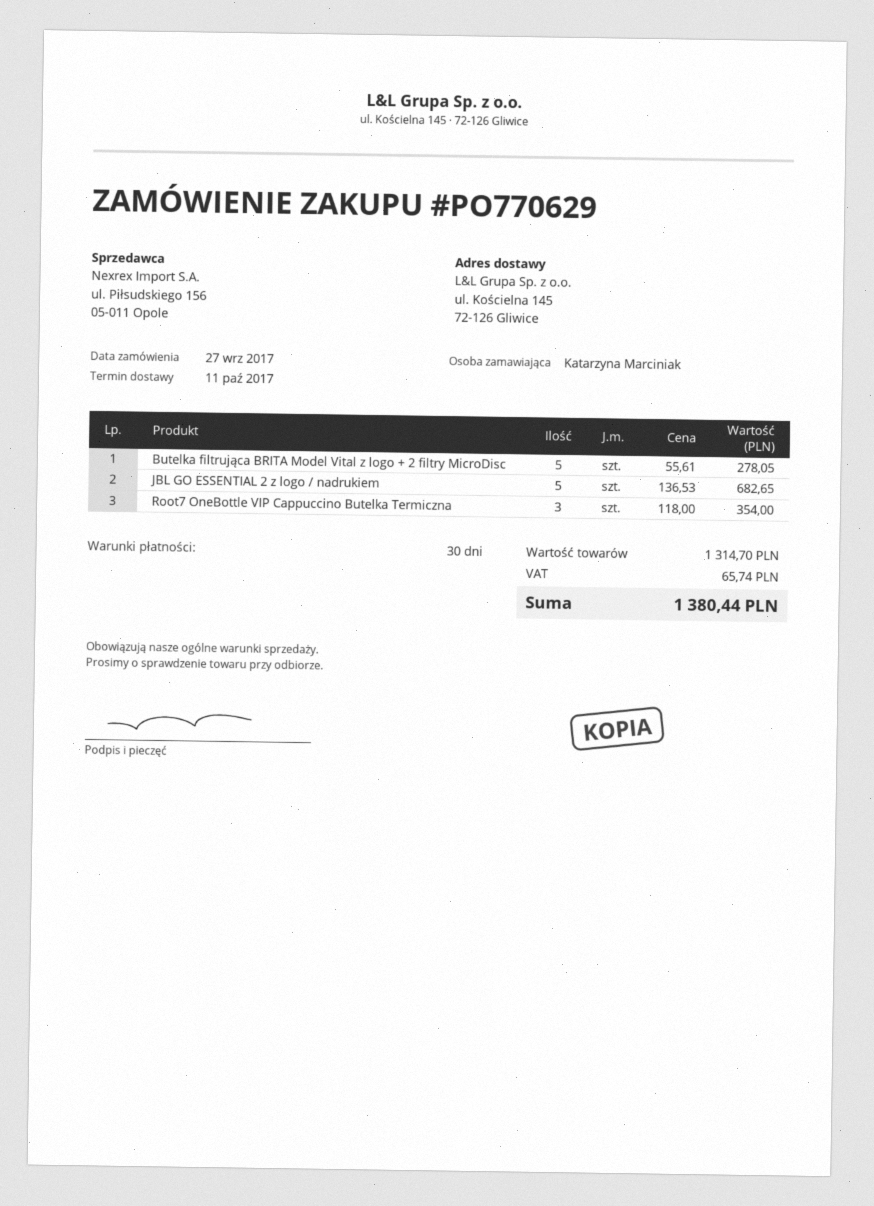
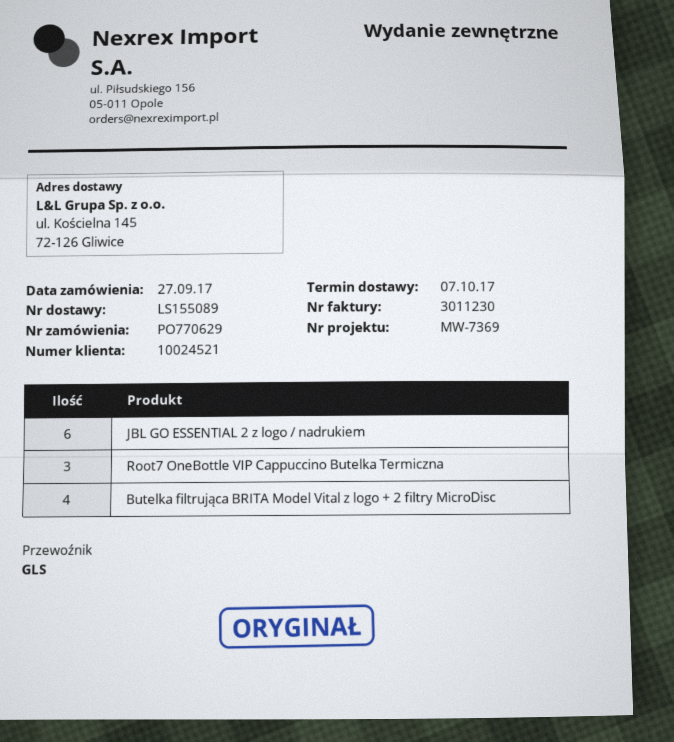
delivery date: 2017-10-11 -> 2017-10-07
Butelka filtrująca BRITA Model Vital z logo + 2 filtry MicroDisc: 5 -> 4
JBL GO ESSENTIAL 2 z logo / nadrukiem: 5 -> 6

